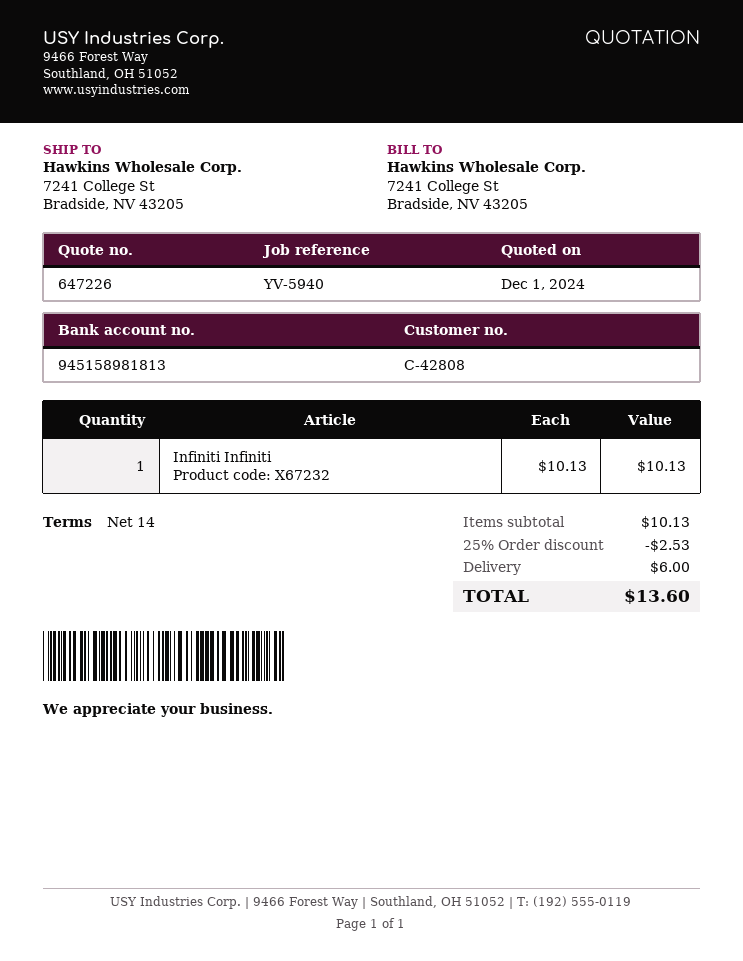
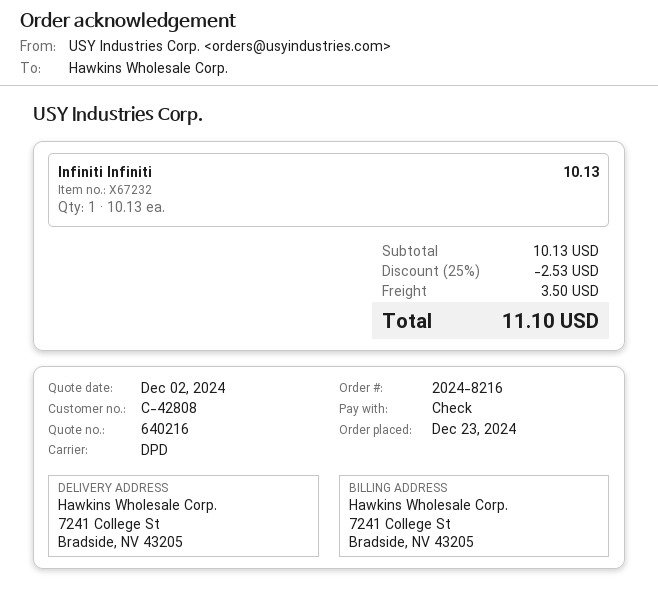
quote number: 647226 -> 640216
quote date: 2024-12-01 -> 2024-12-02
shipping: 6.00 -> 3.50
total: 13.60 -> 11.10

